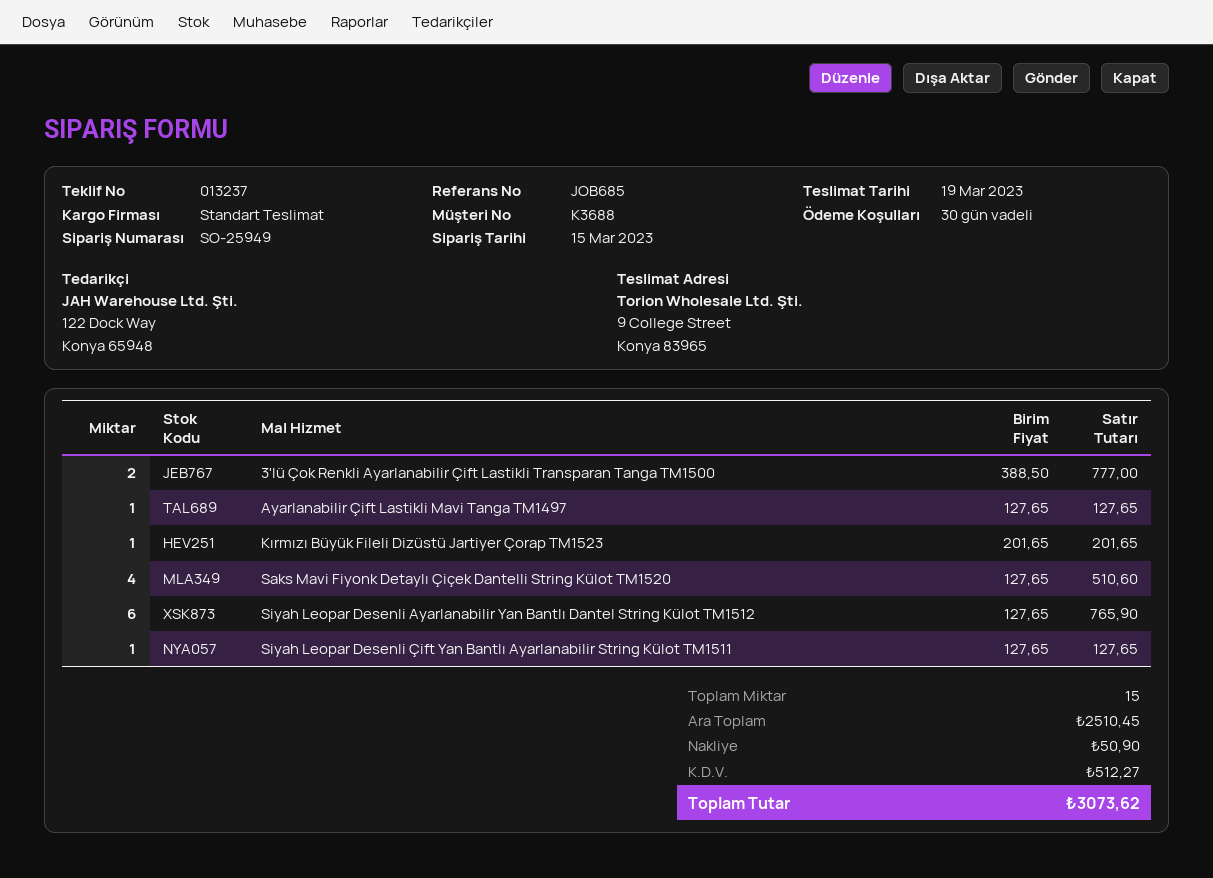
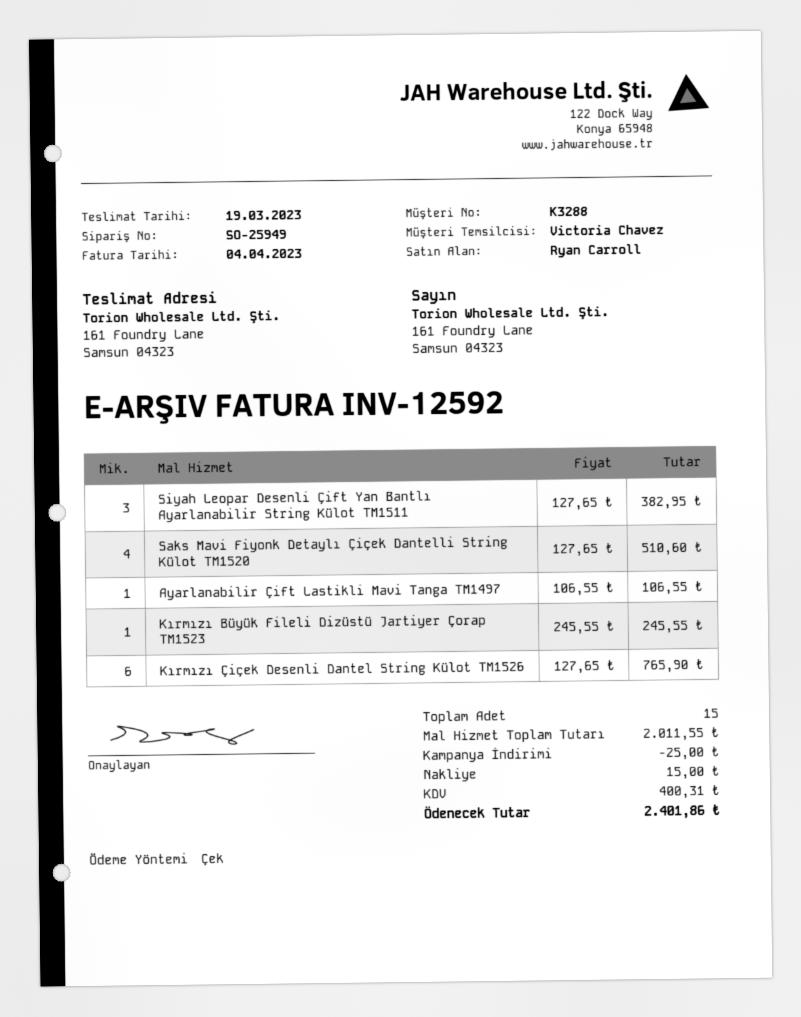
customer number: K3688 -> K3288
ship to: 9 College Street, Konya 83965 -> 161 Foundry Lane, Samsun 04323
3'lü Çok Renkli Ayarlanabilir Çift Lastikli Transparan Tanga TM1500: 2 x 388.50 = 777.00 -> none
Ayarlanabilir Çift Lastikli Mavi Tanga TM1497: 1 x 127.65 = 127.65 -> 1 x 106.55 = 106.55
Kırmızı Büyük Fileli Dizüstü Jartiyer Çorap TM1523: 1 x 201.65 = 201.65 -> 1 x 245.55 = 245.55
Siyah Leopar Desenli Ayarlanabilir Yan Bantlı Dantel String Külot TM1512: 6 x 127.65 = 765.90 -> none
Siyah Leopar Desenli Çift Yan Bantlı Ayarlanabilir String Külot TM1511: 1 x 127.65 = 127.65 -> 3 x 127.65 = 382.95
Kırmızı Çiçek Desenli Dantel String Külot TM1526: none -> 6 x 127.65 = 765.90
subtotal: 2510.45 -> 2011.55
discount: none -> 25.00
shipping: 50.90 -> 15.00
tax: 512.27 -> 400.31
total: 3073.62 -> 2401.86

